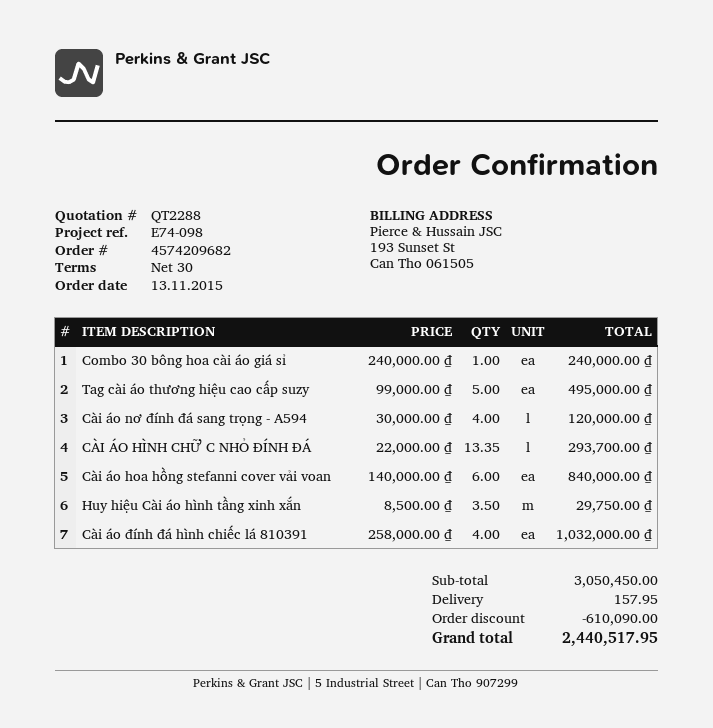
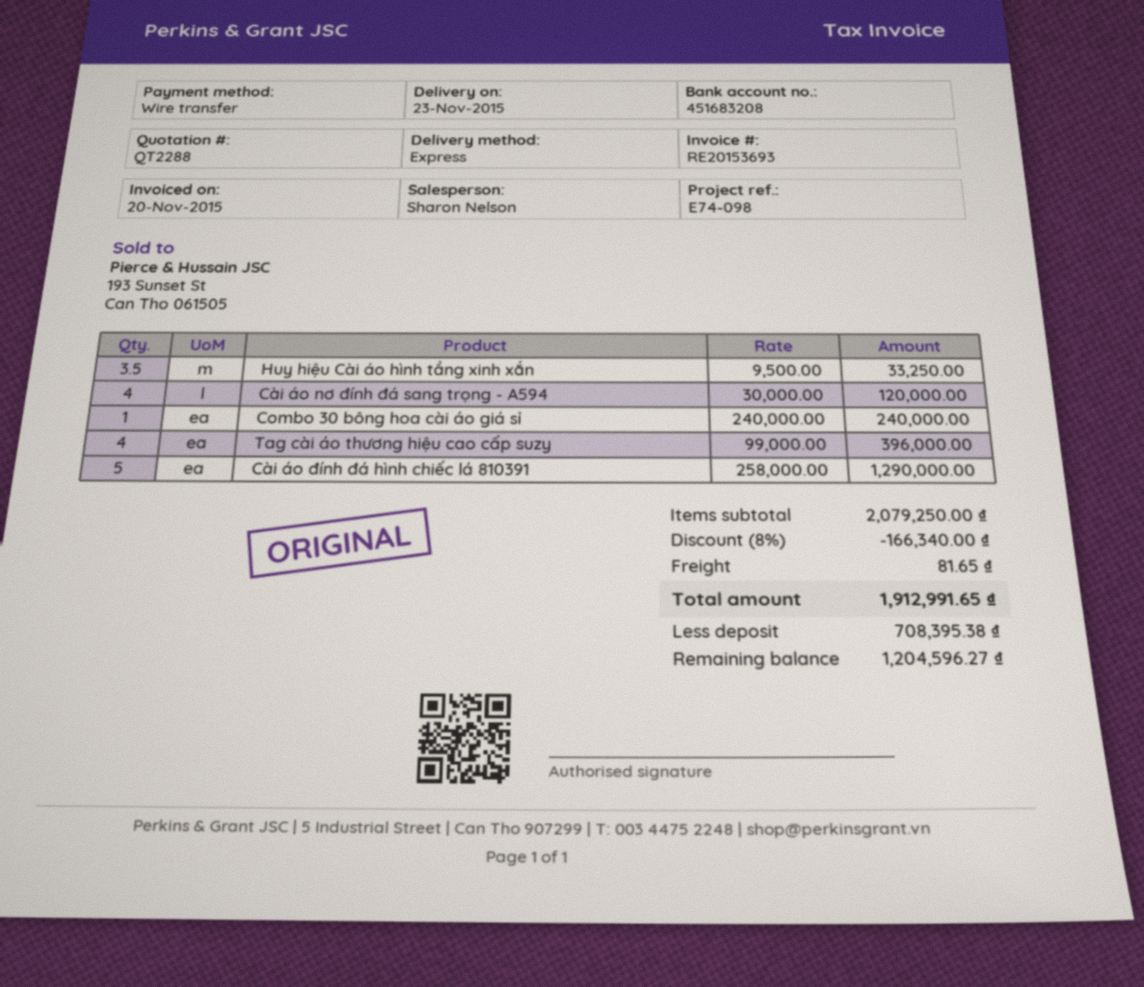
Tag cài áo thương hiệu cao cấp suzy: 5 x 99000.00 = 495000.00 -> 4 x 99000.00 = 396000.00
CÀI ÁO HÌNH CHỮ C NHỎ ĐÍNH ĐÁ: 13.35 x 22000.00 = 293700.00 -> none
Cài áo hoa hồng stefanni cover vải voan: 6 x 140000.00 = 840000.00 -> none
Huy hiệu Cài áo hình tầng xinh xắn: 3.5 x 8500.00 = 29750.00 -> 3.5 x 9500.00 = 33250.00
Cài áo đính đá hình chiếc lá 810391: 4 x 258000.00 = 1032000.00 -> 5 x 258000.00 = 1290000.00
subtotal: 3050450.00 -> 2079250.00
discount: 610090.00 -> 166340.00
shipping: 157.95 -> 81.65
total: 2440517.95 -> 1912991.65

